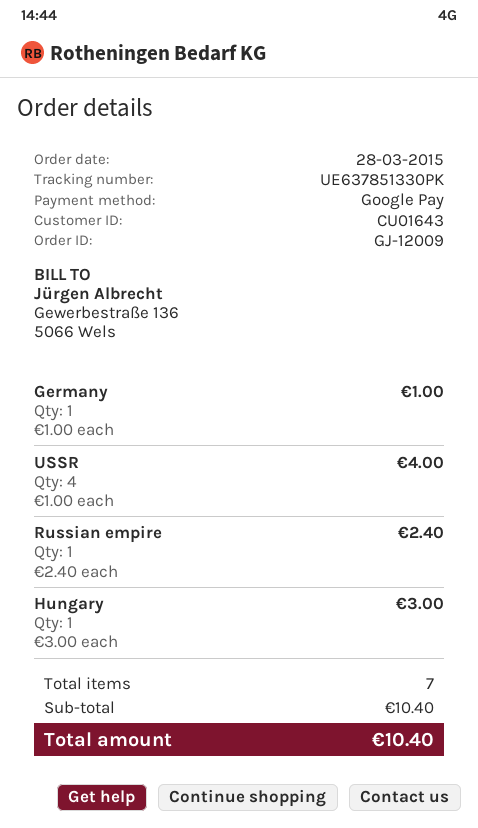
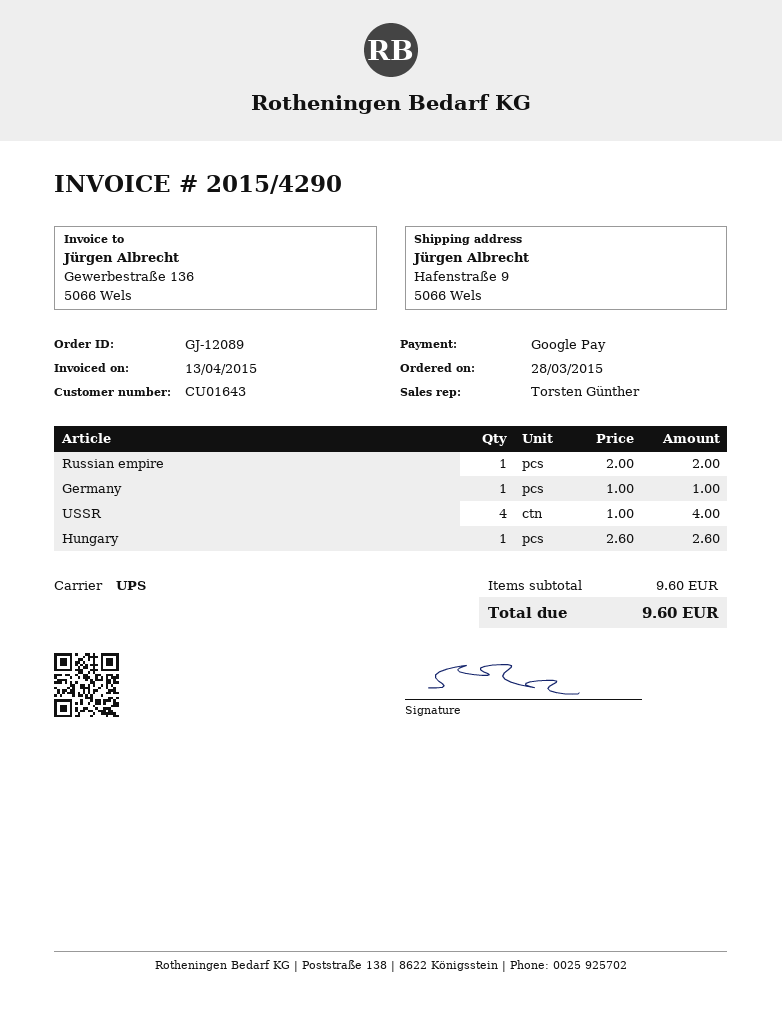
order number: GJ-12009 -> GJ-12089
Russian empire: 1 x 2.40 = 2.40 -> 1 x 2.00 = 2.00
Hungary: 1 x 3.00 = 3.00 -> 1 x 2.60 = 2.60
subtotal: 10.40 -> 9.60
total: 10.40 -> 9.60

